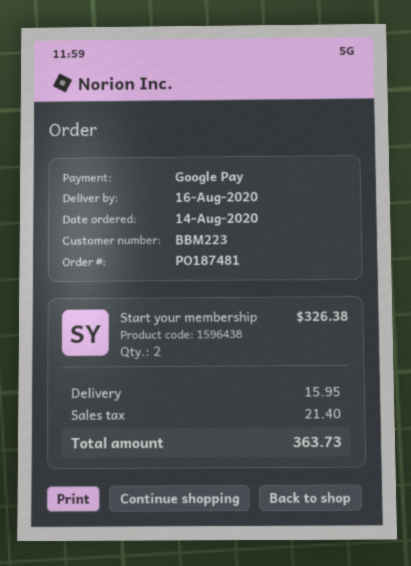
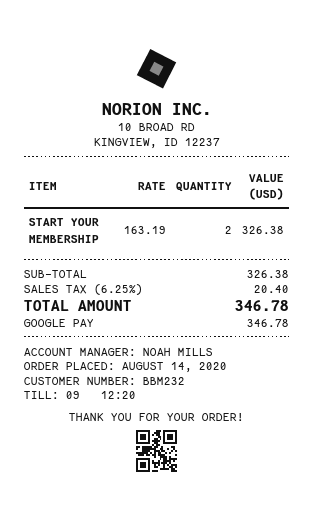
customer number: BBM223 -> BBM232
shipping: 15.95 -> none
tax: 21.40 -> 20.40
total: 363.73 -> 346.78

